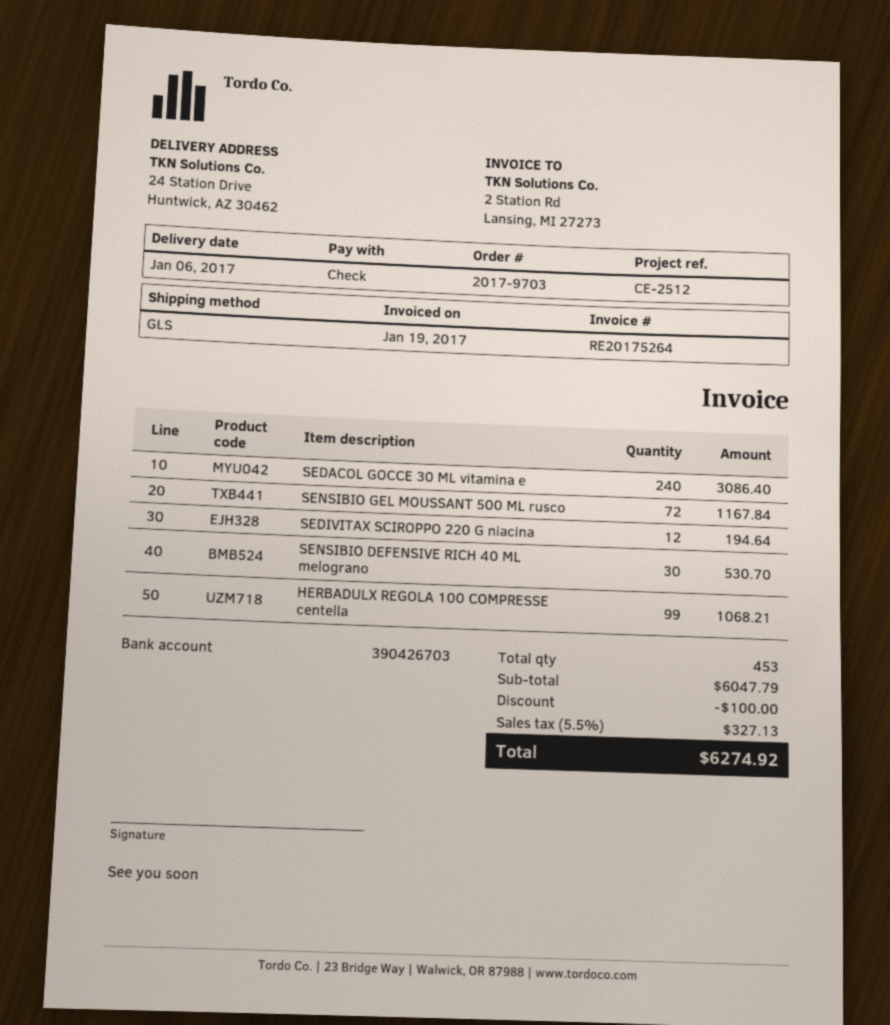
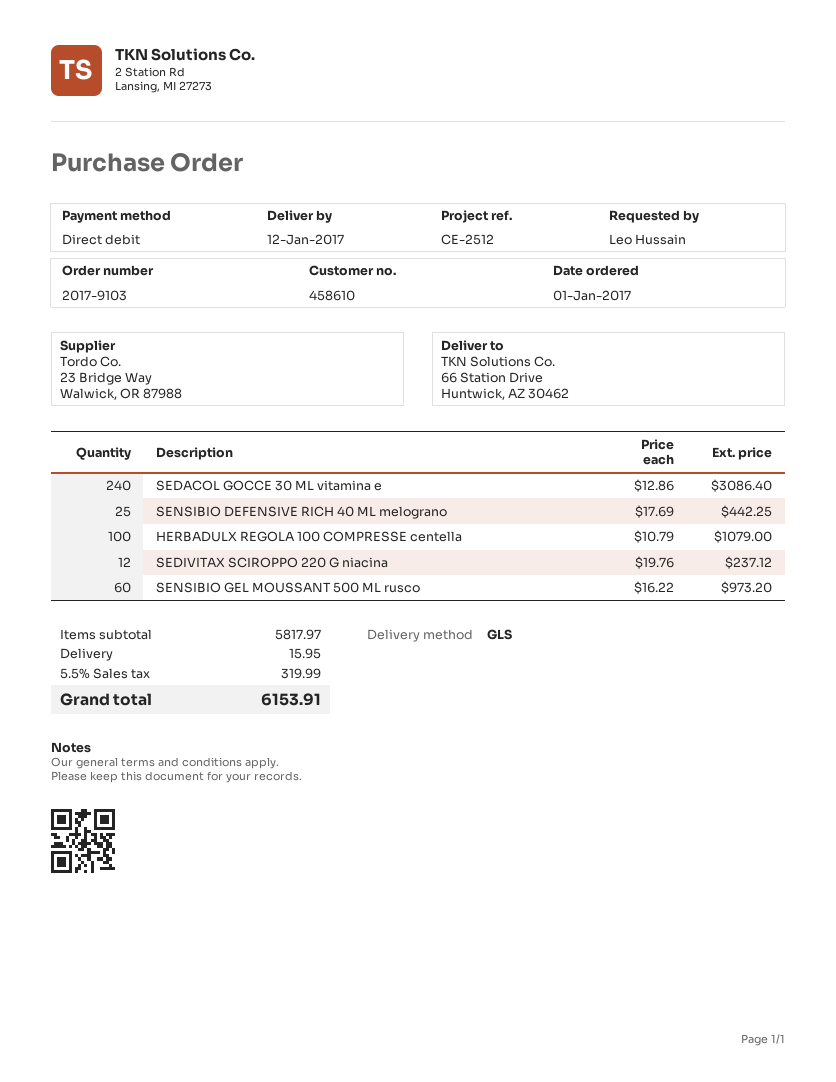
order number: 2017-9703 -> 2017-9103
delivery date: 2017-01-06 -> 2017-01-12
payment method: cheque -> direct debit
ship to: 24 Station Drive, Huntwick, AZ 30462 -> 66 Station Drive, Huntwick, AZ 30462
SENSIBIO GEL MOUSSANT 500 ML rusco: 72 for 1167.84 -> 60 for 973.20
SEDIVITAX SCIROPPO 220 G niacina: 12 for 194.64 -> 12 for 237.12
SENSIBIO DEFENSIVE RICH 40 ML melograno: 30 for 530.70 -> 25 for 442.25
HERBADULX REGOLA 100 COMPRESSE centella: 99 for 1068.21 -> 100 for 1079.00
subtotal: 6047.79 -> 5817.97
discount: 100.00 -> none
shipping: none -> 15.95
tax: 5.5% = 327.13 -> 5.5% = 319.99
total: 6274.92 -> 6153.91

